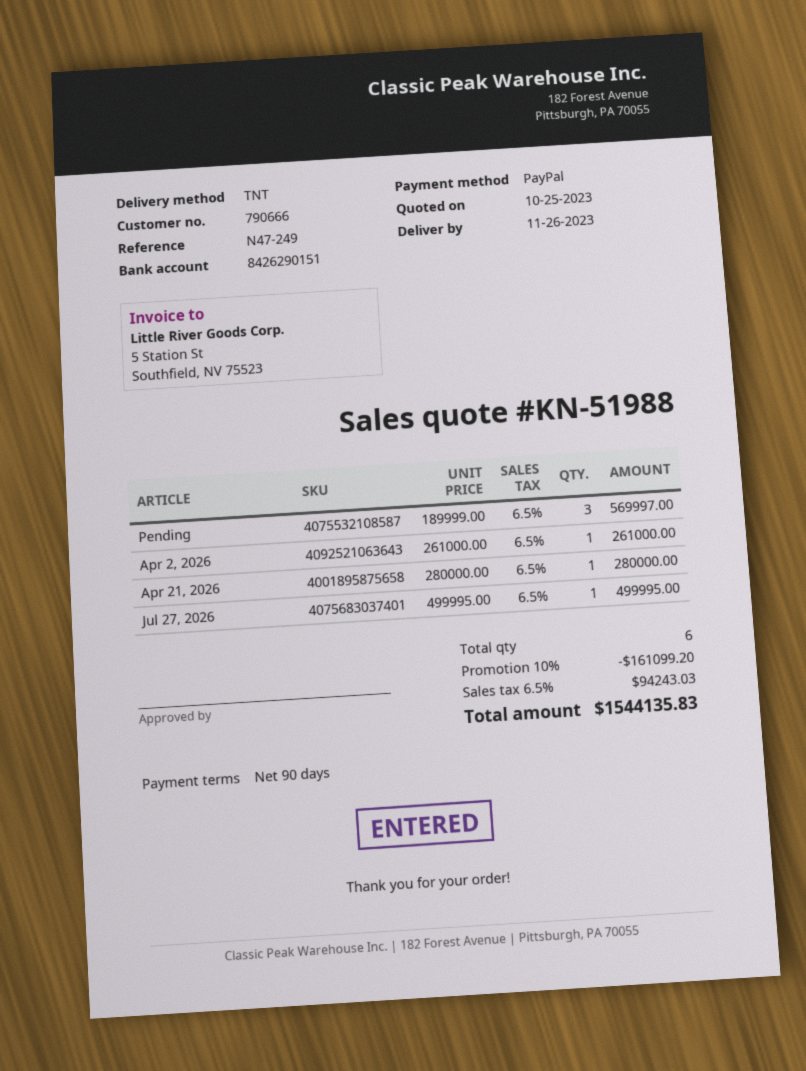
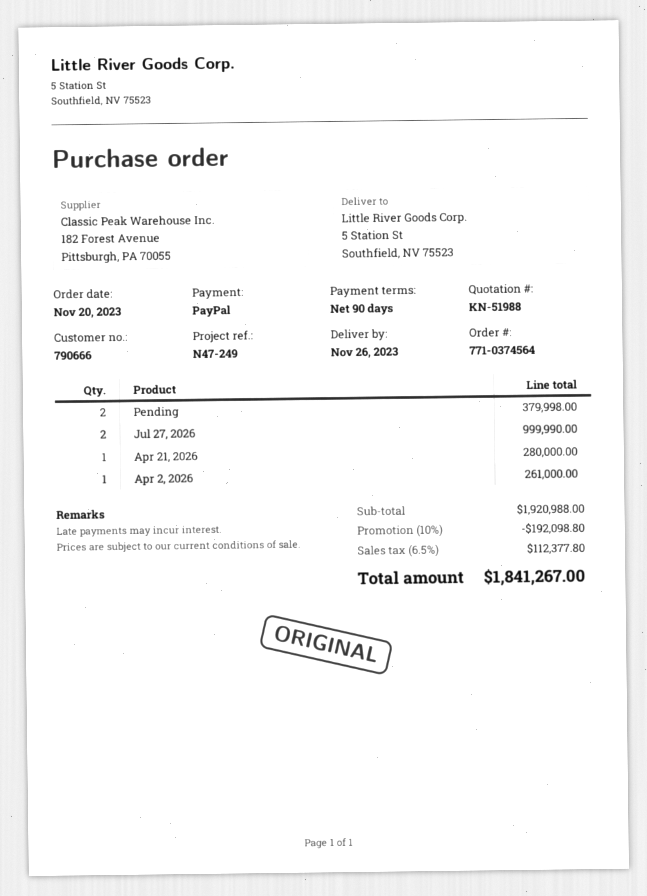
Pending: 3 for 569997.00 -> 2 for 379998.00
Jul 27, 2026: 1 for 499995.00 -> 2 for 999990.00
discount: 10% = 161099.20 -> 10% = 192098.80
tax: 6.5% = 94243.03 -> 6.5% = 112377.80
total: 1544135.83 -> 1841267.00

